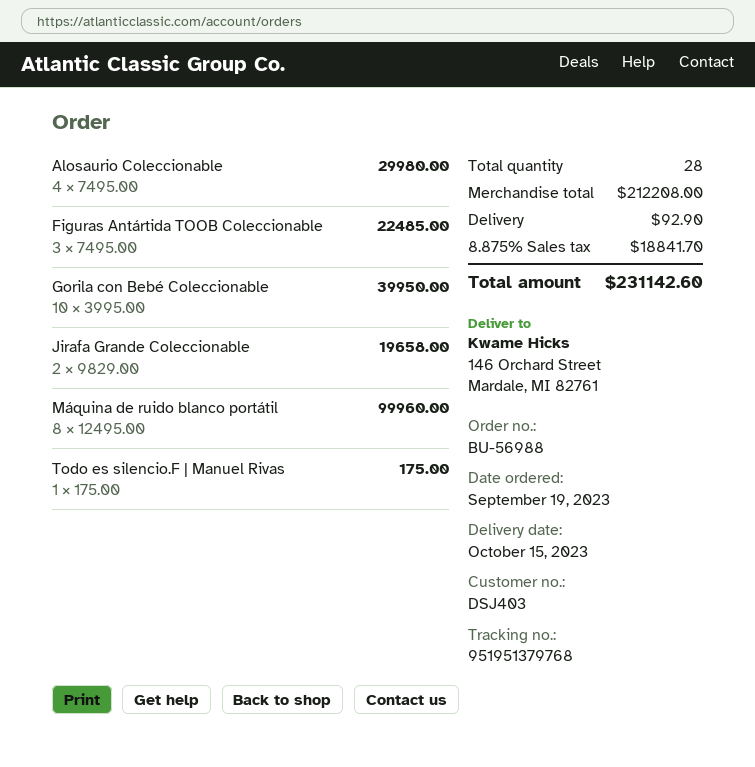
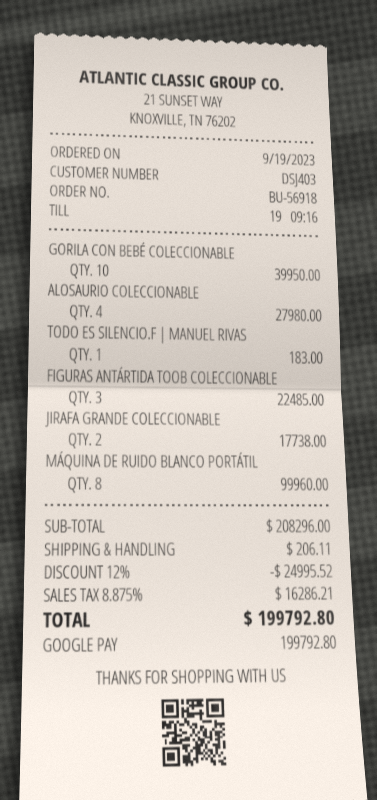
order number: BU-56988 -> BU-56918
Alosaurio Coleccionable: 4 for 29980.00 -> 4 for 27980.00
Jirafa Grande Coleccionable: 2 for 19658.00 -> 2 for 17738.00
Todo es silencio.F | Manuel Rivas: 1 for 175.00 -> 1 for 183.00
subtotal: 212208.00 -> 208296.00
discount: none -> 12% = 24995.52
shipping: 92.90 -> 206.11
tax: 8.875% = 18841.70 -> 8.875% = 16286.21
total: 231142.60 -> 199792.80

